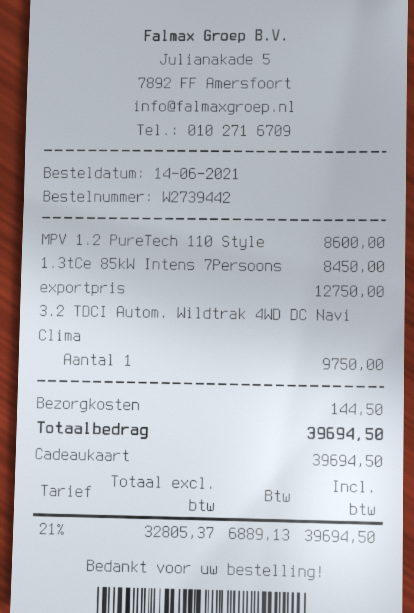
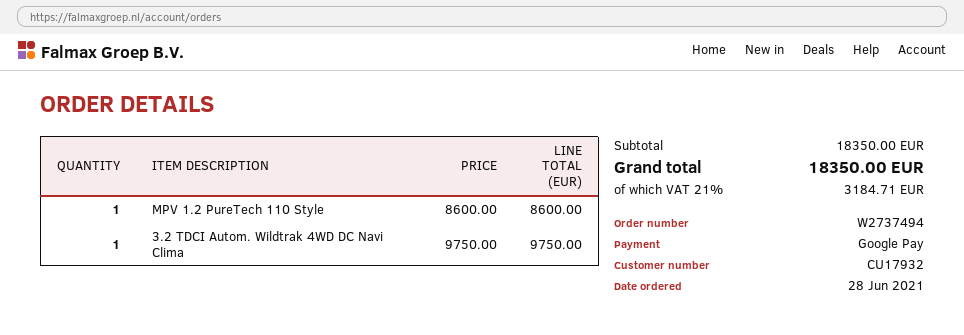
order number: W2739442 -> W2737494
order date: 2021-06-14 -> 2021-06-28
payment method: gift card -> Google Pay
1.3tCe 85kW Intens 7Persoons: 1 for 8450.00 -> none
exportpris: 1 for 12750.00 -> none
shipping: 144.50 -> none
tax: 21% = 6889.13 -> 21% = 3184.71
total: 39694.50 -> 18350.00

